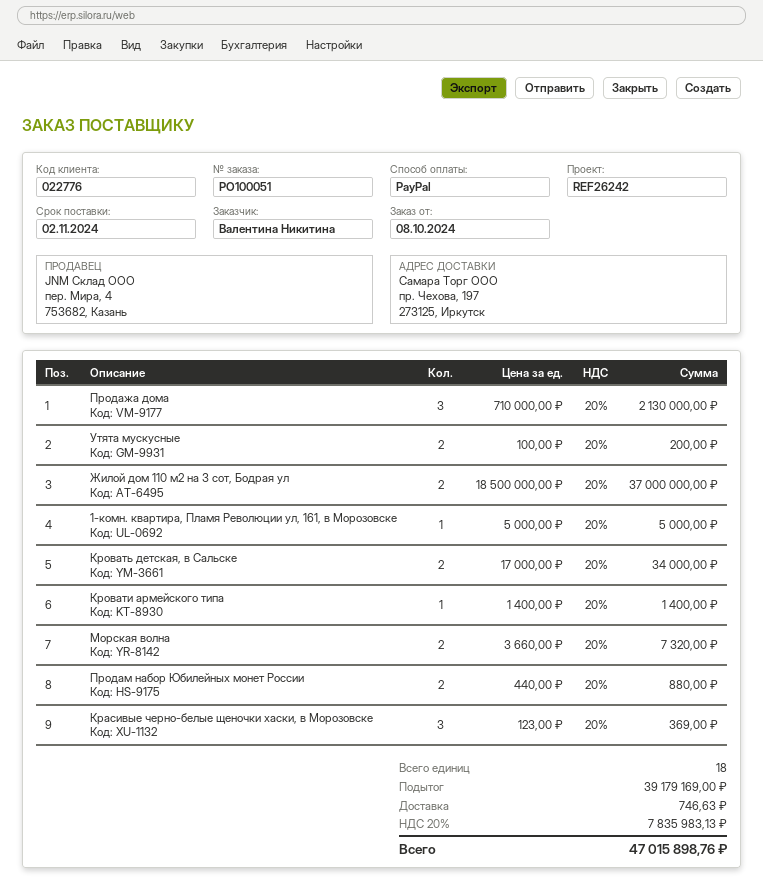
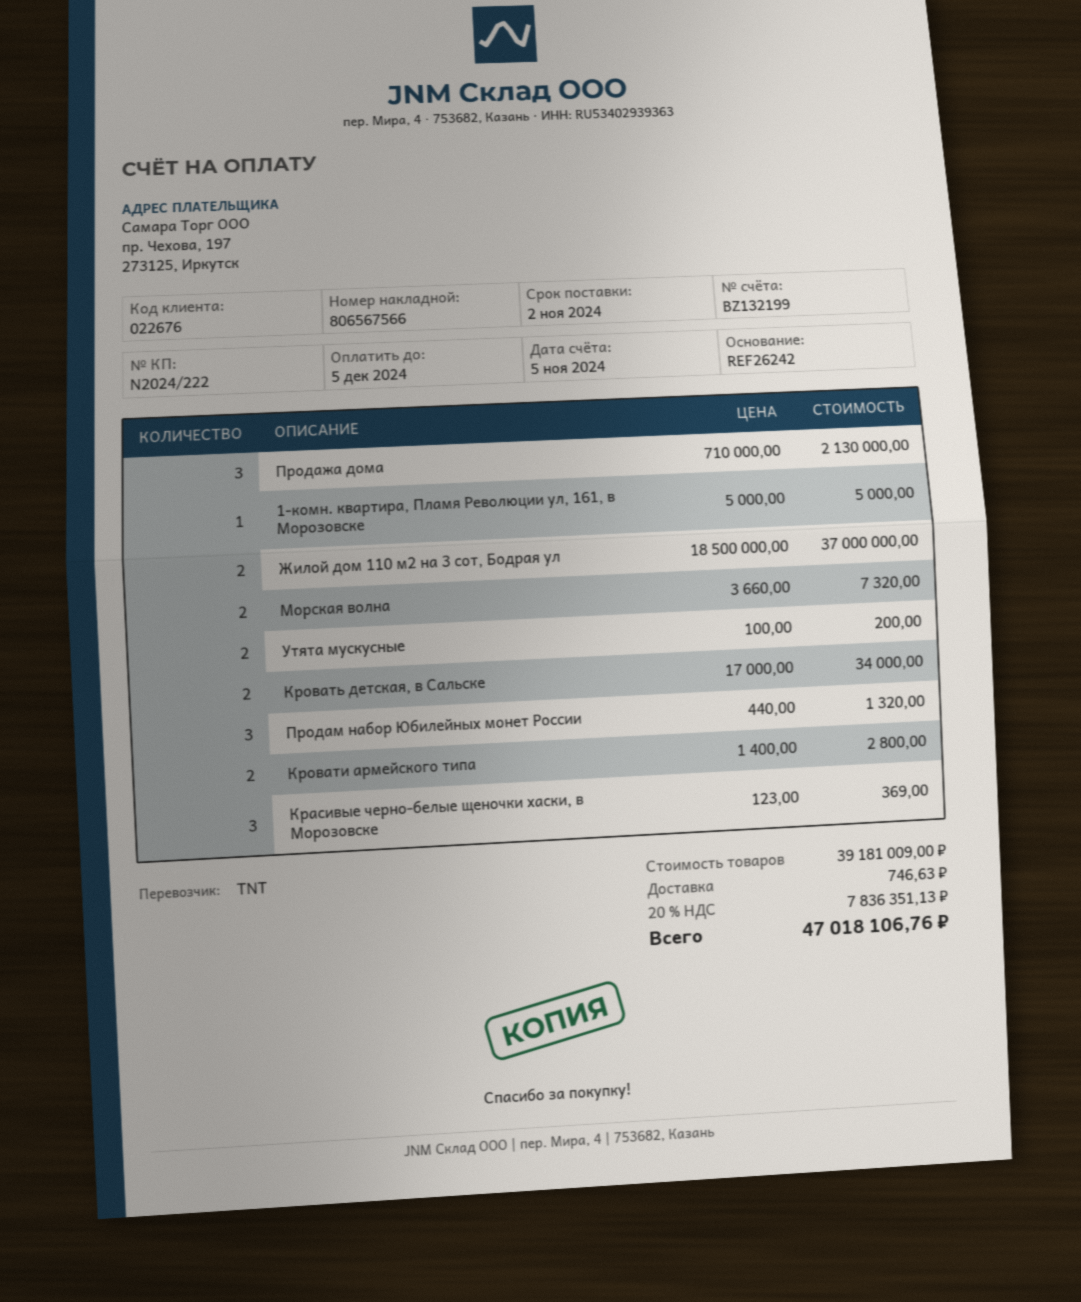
customer number: 022776 -> 022676
Кровати армейского типа: 1 x 1400.00 = 1400.00 -> 2 x 1400.00 = 2800.00
Продам набор Юбилейных монет России: 2 x 440.00 = 880.00 -> 3 x 440.00 = 1320.00
subtotal: 39179169.00 -> 39181009.00
tax: 20% = 7835983.13 -> 20% = 7836351.13
total: 47015898.76 -> 47018106.76

